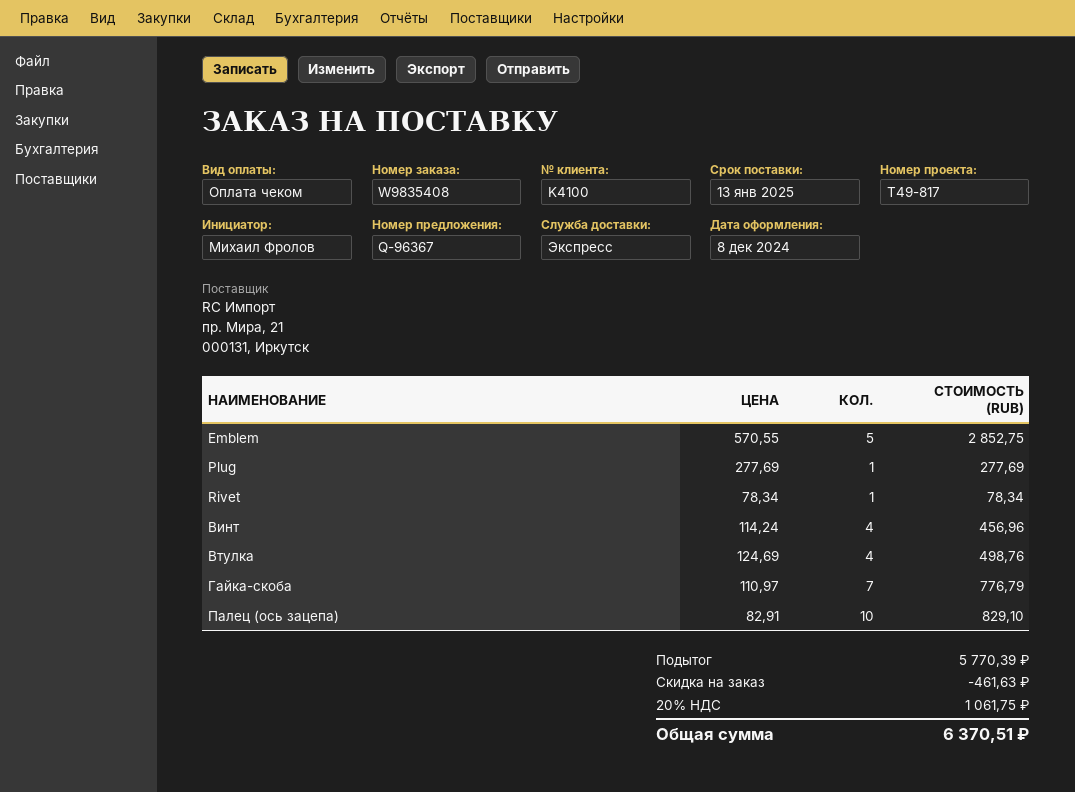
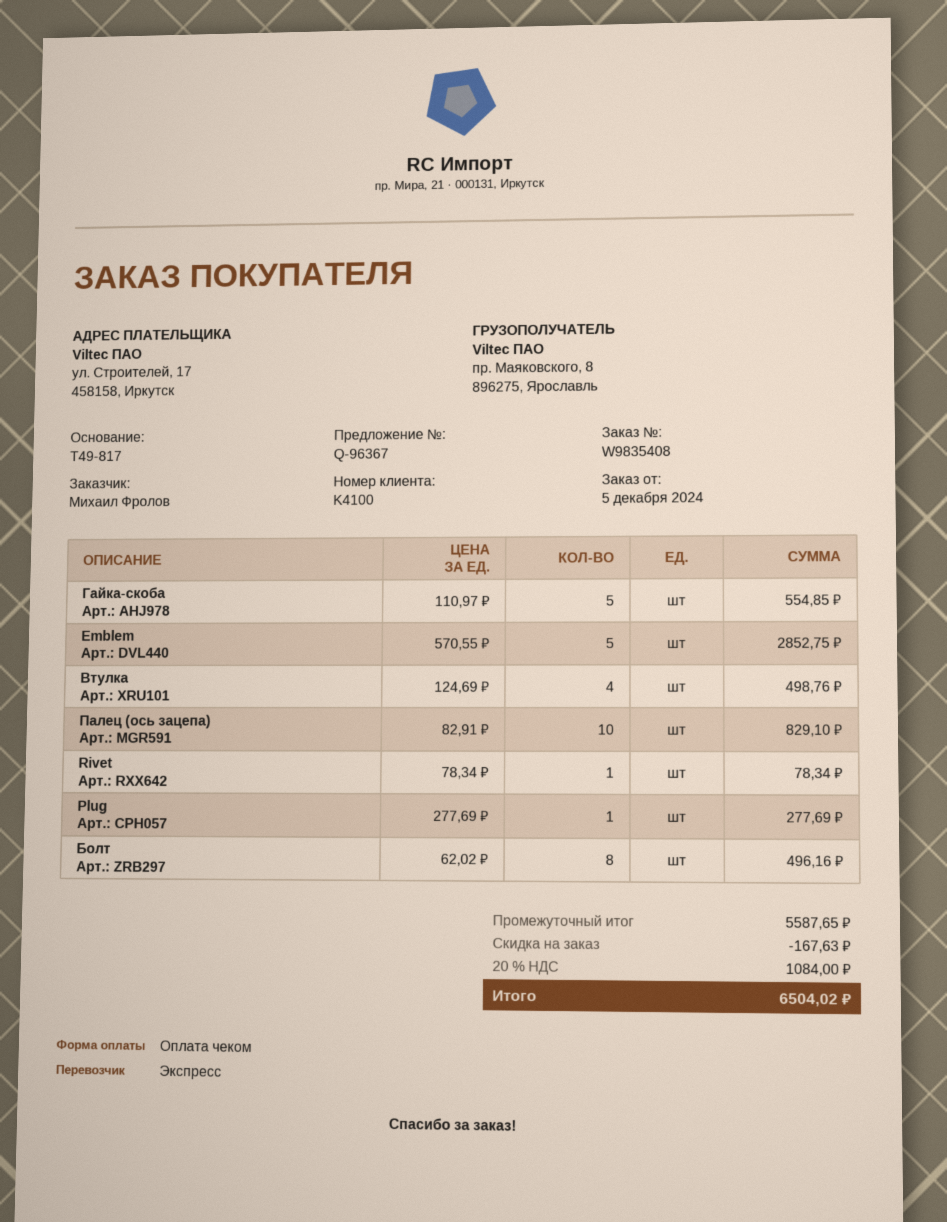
order date: 2024-12-08 -> 2024-12-05
Винт: 4 x 114.24 = 456.96 -> none
Гайка-скоба: 7 x 110.97 = 776.79 -> 5 x 110.97 = 554.85
Болт: none -> 8 x 62.02 = 496.16
subtotal: 5770.39 -> 5587.65
discount: 461.63 -> 167.63
tax: 20% = 1061.75 -> 20% = 1084.00
total: 6370.51 -> 6504.02

